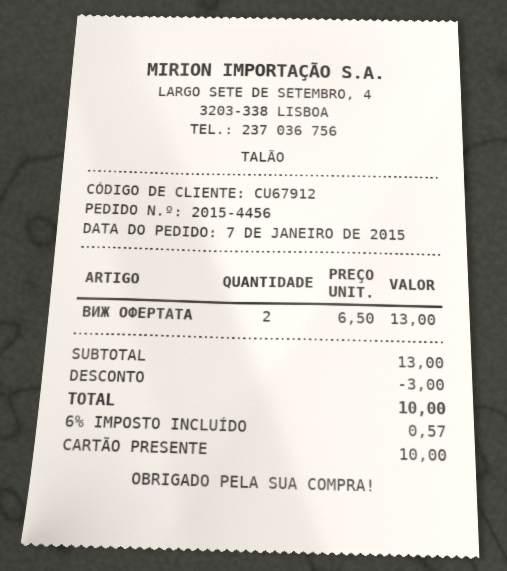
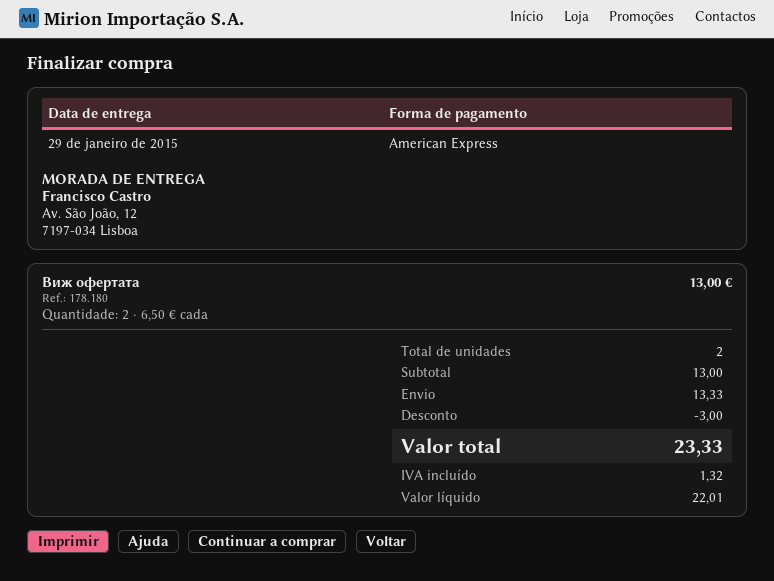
payment method: gift card -> American Express
shipping: none -> 13.33
tax: 0.57 -> 1.32
total: 10.00 -> 23.33

